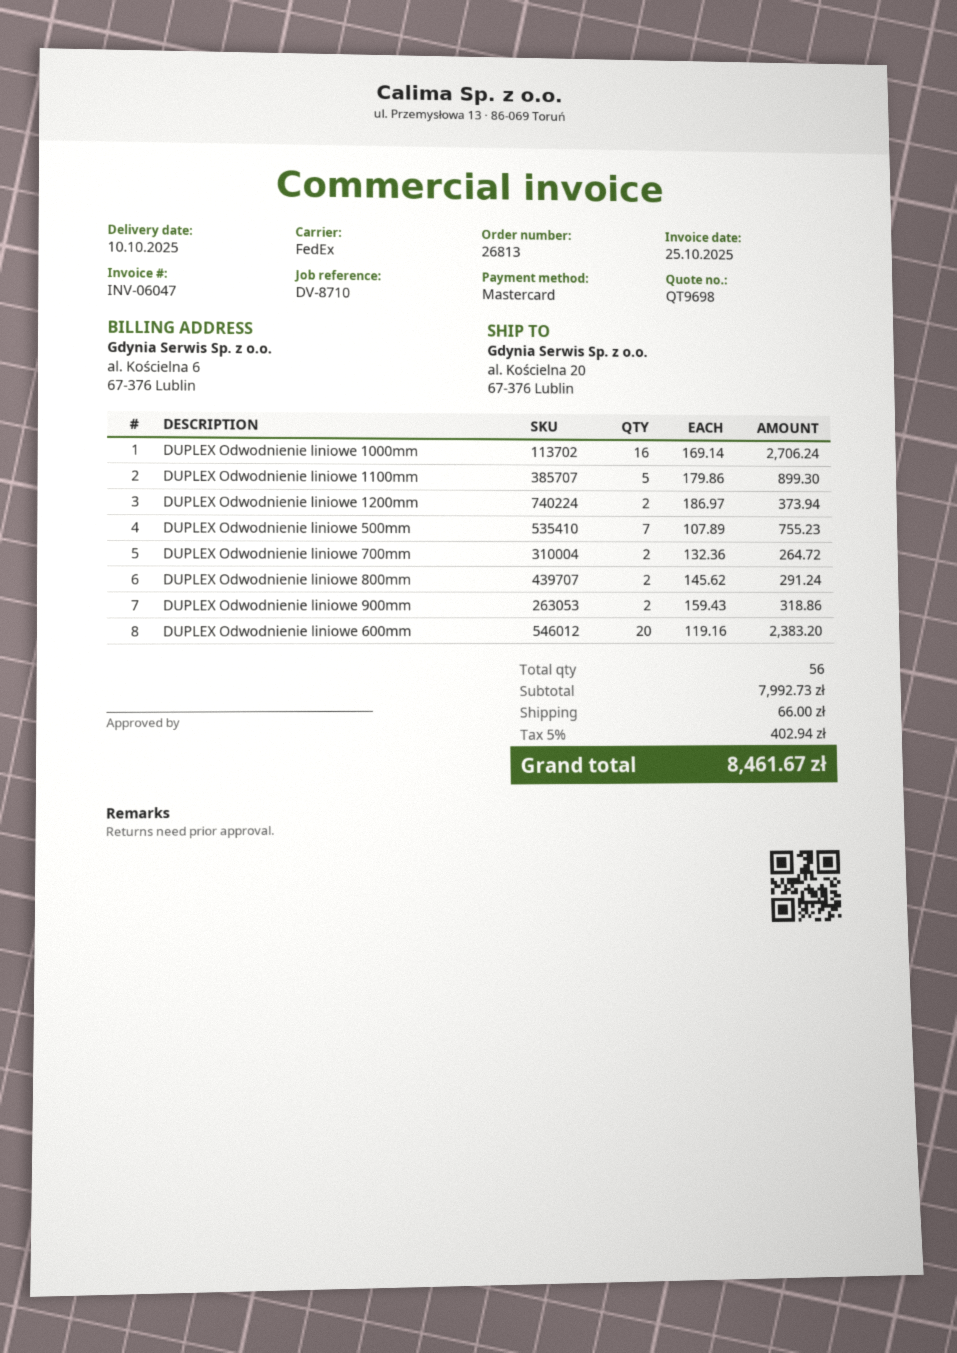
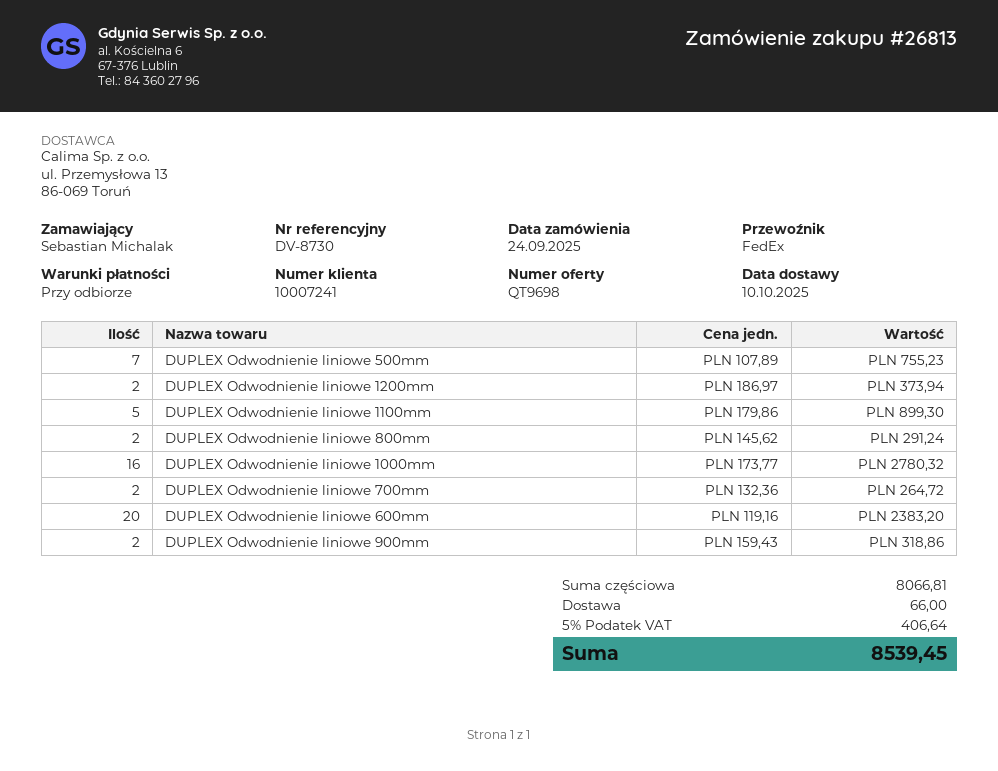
reference: DV-8710 -> DV-8730
DUPLEX Odwodnienie liniowe 1000mm: 16 x 169.14 = 2706.24 -> 16 x 173.77 = 2780.32
subtotal: 7992.73 -> 8066.81
tax: 5% = 402.94 -> 5% = 406.64
total: 8461.67 -> 8539.45

